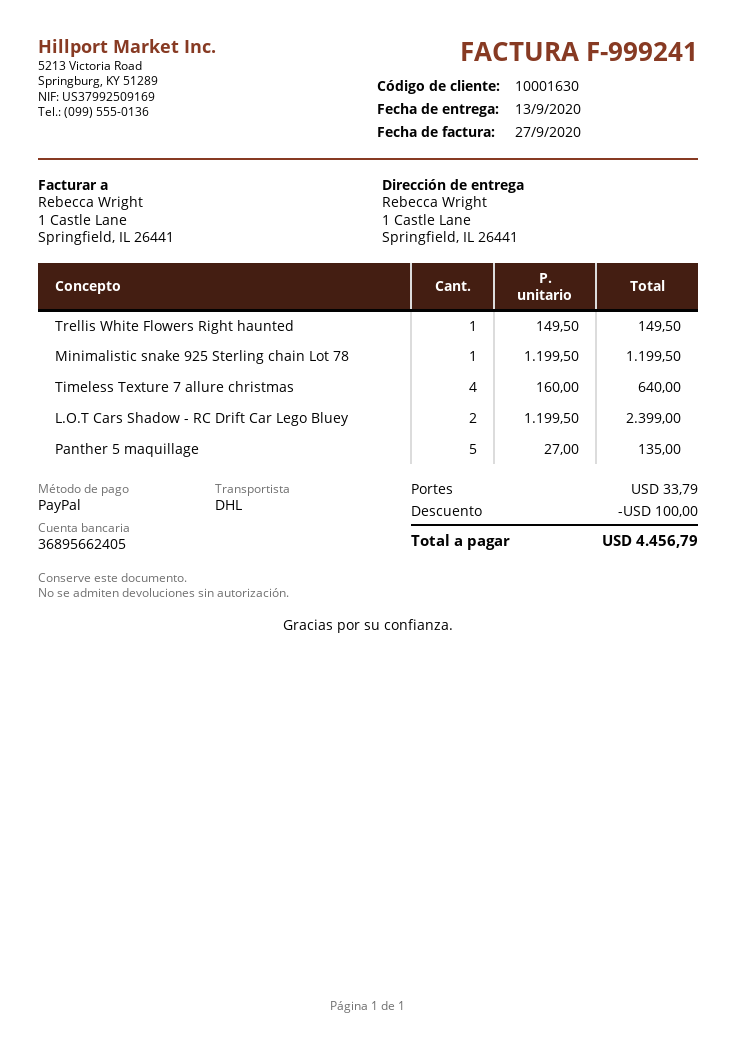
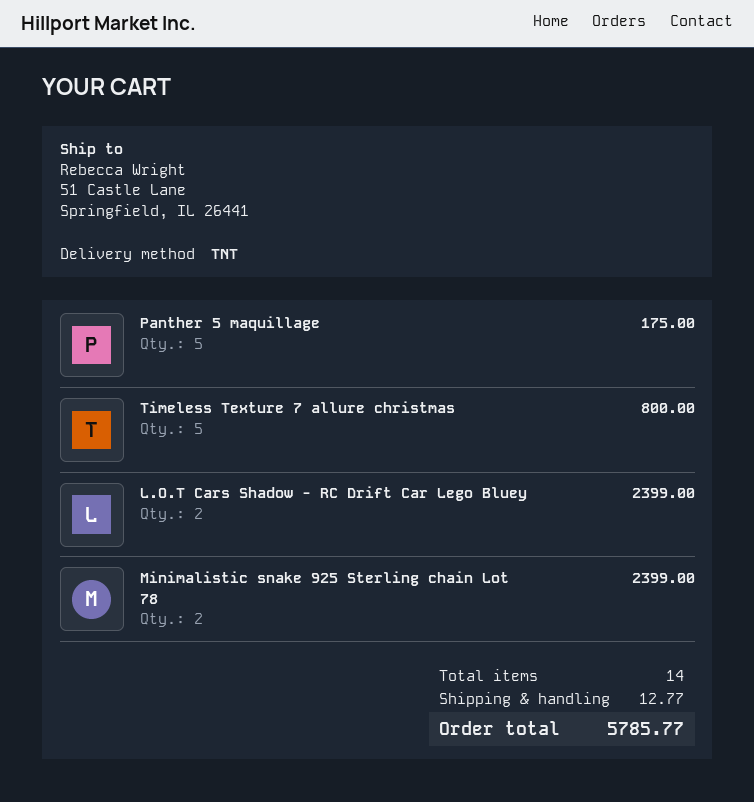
shipping method: DHL -> TNT
ship to: 1 Castle Lane, Springfield, IL 26441 -> 51 Castle Lane, Springfield, IL 26441
Trellis White Flowers Right haunted: 1 for 149.50 -> none
Minimalistic snake 925 Sterling chain Lot 78: 1 for 1199.50 -> 2 for 2399.00
Timeless Texture 7 allure christmas: 4 for 640.00 -> 5 for 800.00
Panther 5 maquillage: 5 for 135.00 -> 5 for 175.00
discount: 100.00 -> none
shipping: 33.79 -> 12.77
total: 4456.79 -> 5785.77

